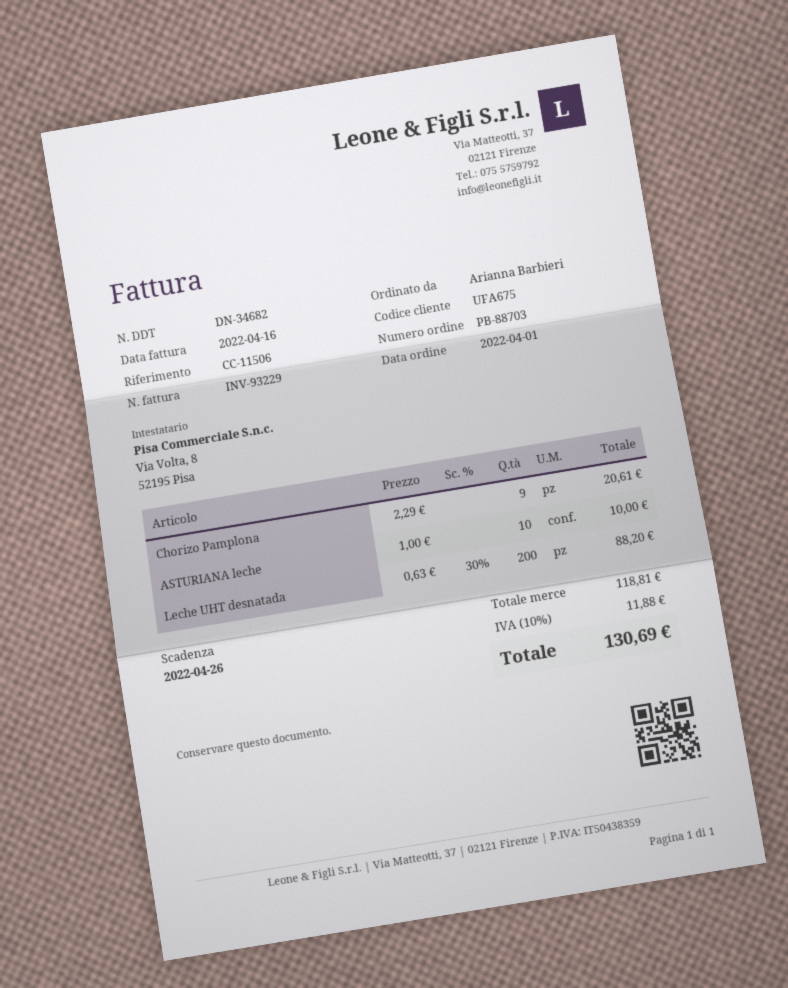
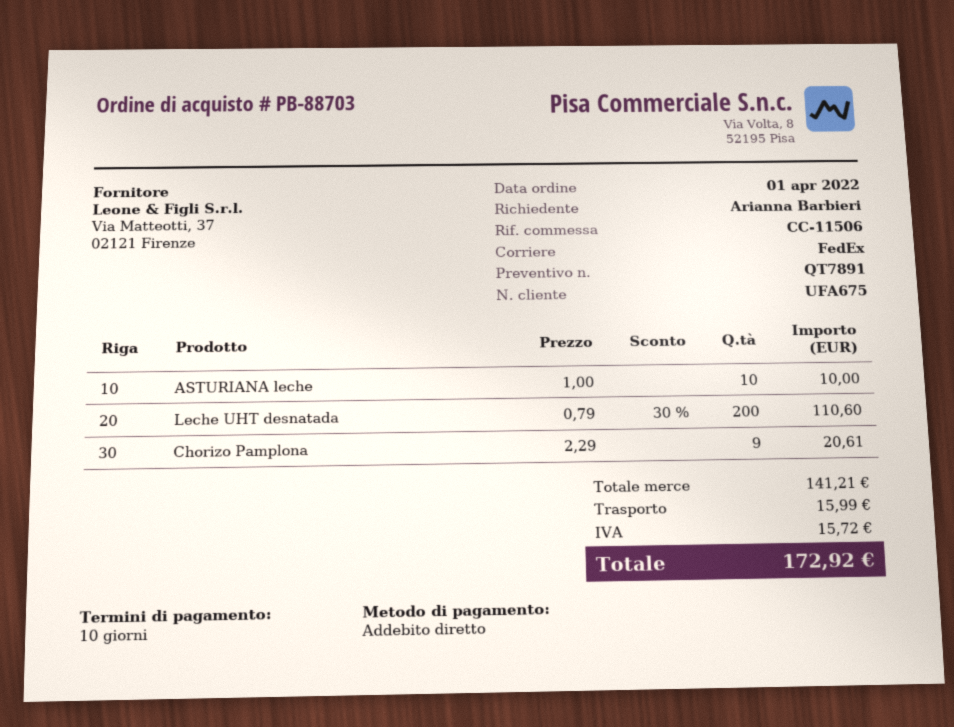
Leche UHT desnatada: 200 x 0.63 - 30% = 88.20 -> 200 x 0.79 - 30% = 110.60
subtotal: 118.81 -> 141.21
shipping: none -> 15.99
tax: 11.88 -> 15.72
total: 130.69 -> 172.92

